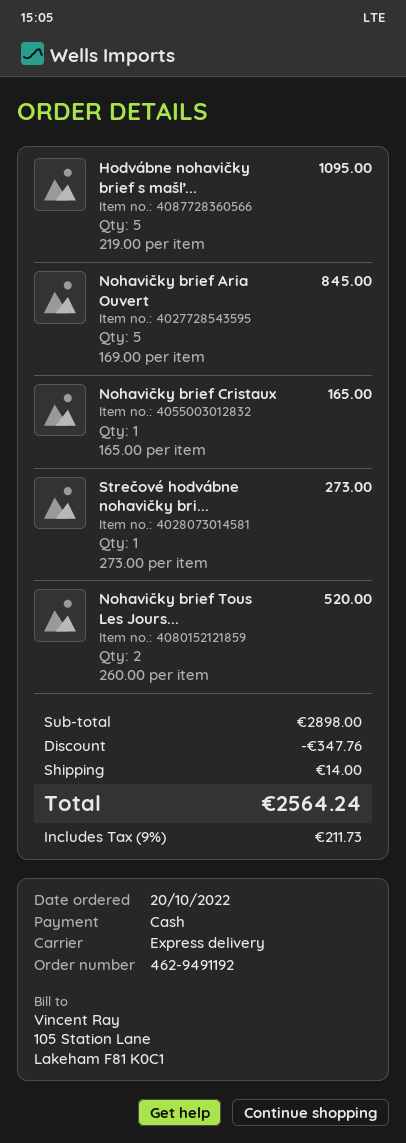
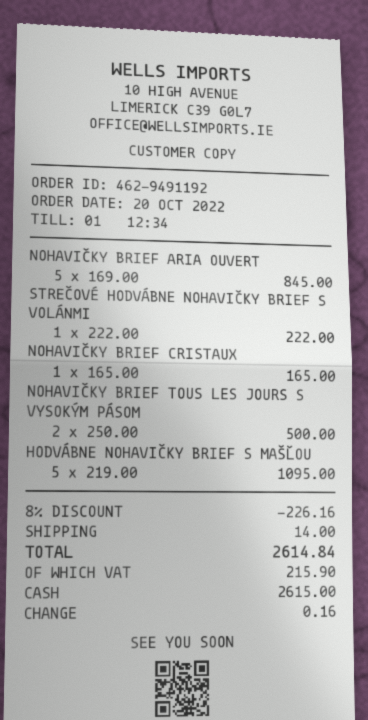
Strečové hodvábne nohavičky bri...: 1 x 273.00 = 273.00 -> 1 x 222.00 = 222.00
Nohavičky brief Tous Les Jours...: 2 x 260.00 = 520.00 -> 2 x 250.00 = 500.00
discount: 347.76 -> 226.16
tax: 211.73 -> 215.90
total: 2564.24 -> 2614.84

